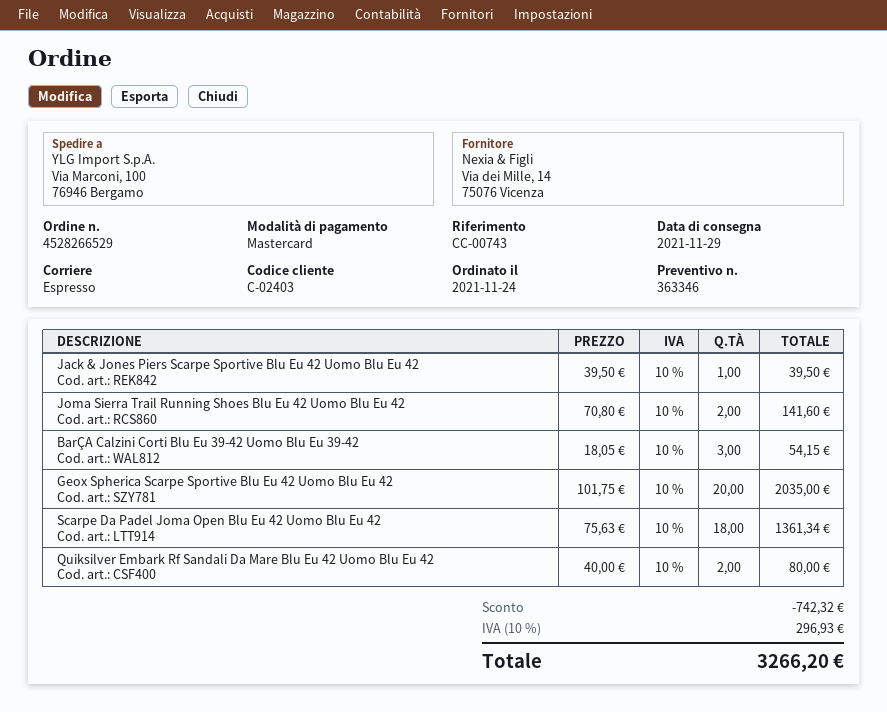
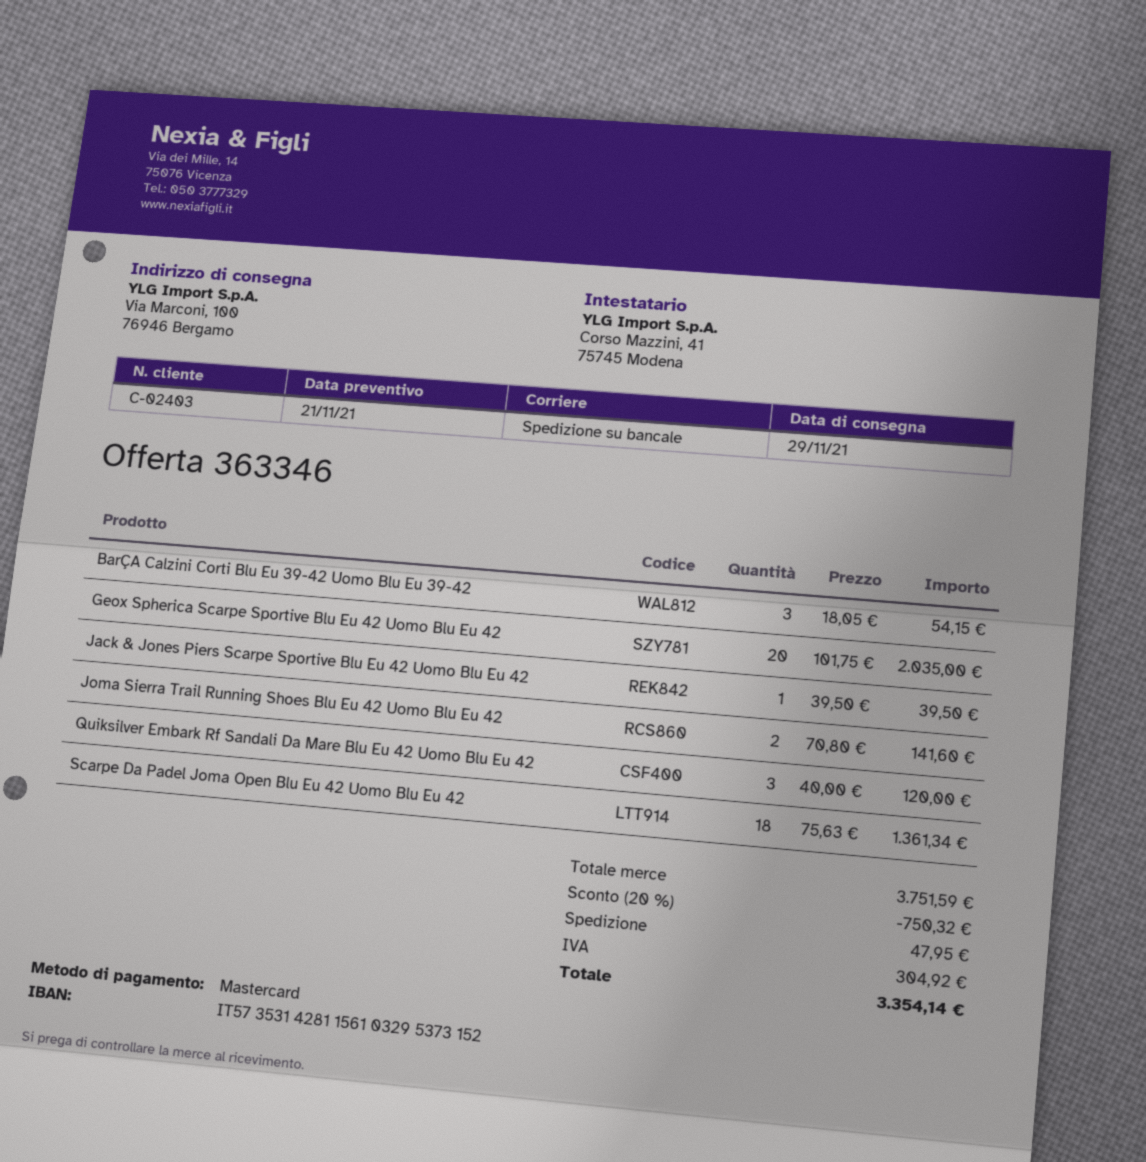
shipping method: express -> pallet freight
Quiksilver Embark Rf Sandali Da Mare Blu Eu 42 Uomo Blu Eu 42: 2 x 40.00 = 80.00 -> 3 x 40.00 = 120.00
discount: 742.32 -> 750.32
shipping: none -> 47.95
tax: 296.93 -> 304.92
total: 3266.20 -> 3354.14

